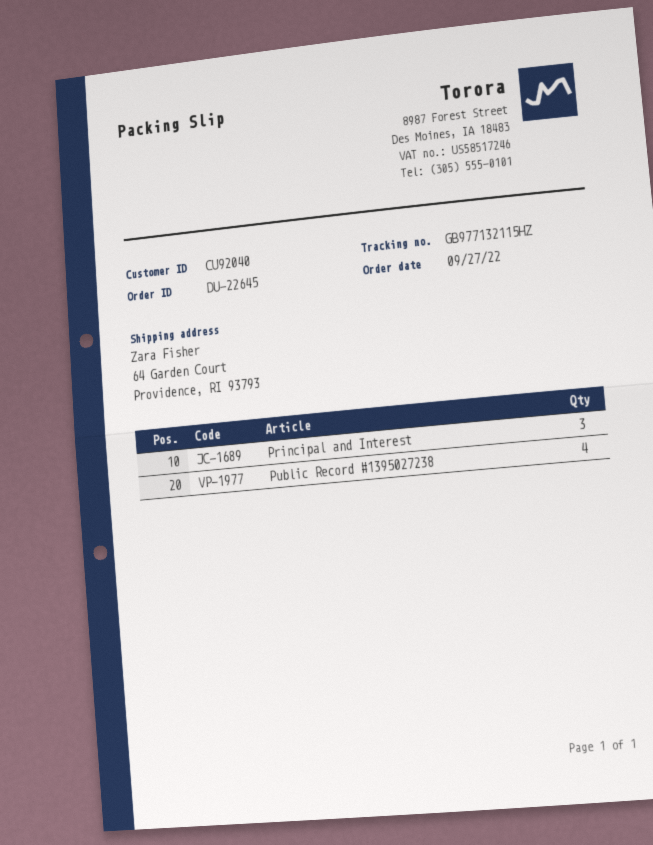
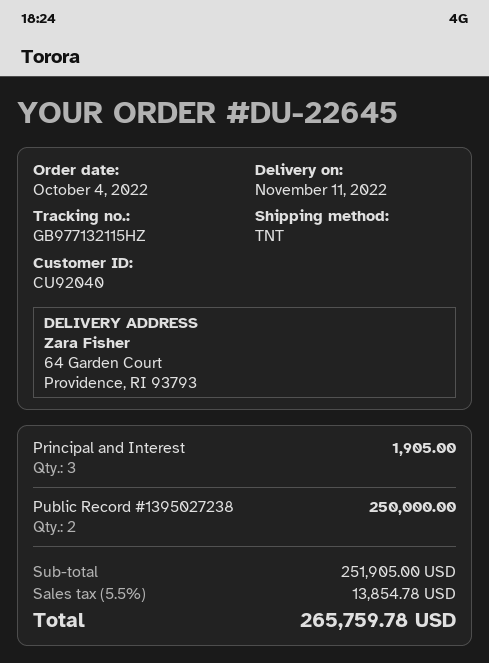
order date: 2022-09-27 -> 2022-10-04
Public Record #1395027238: 4 -> 2

